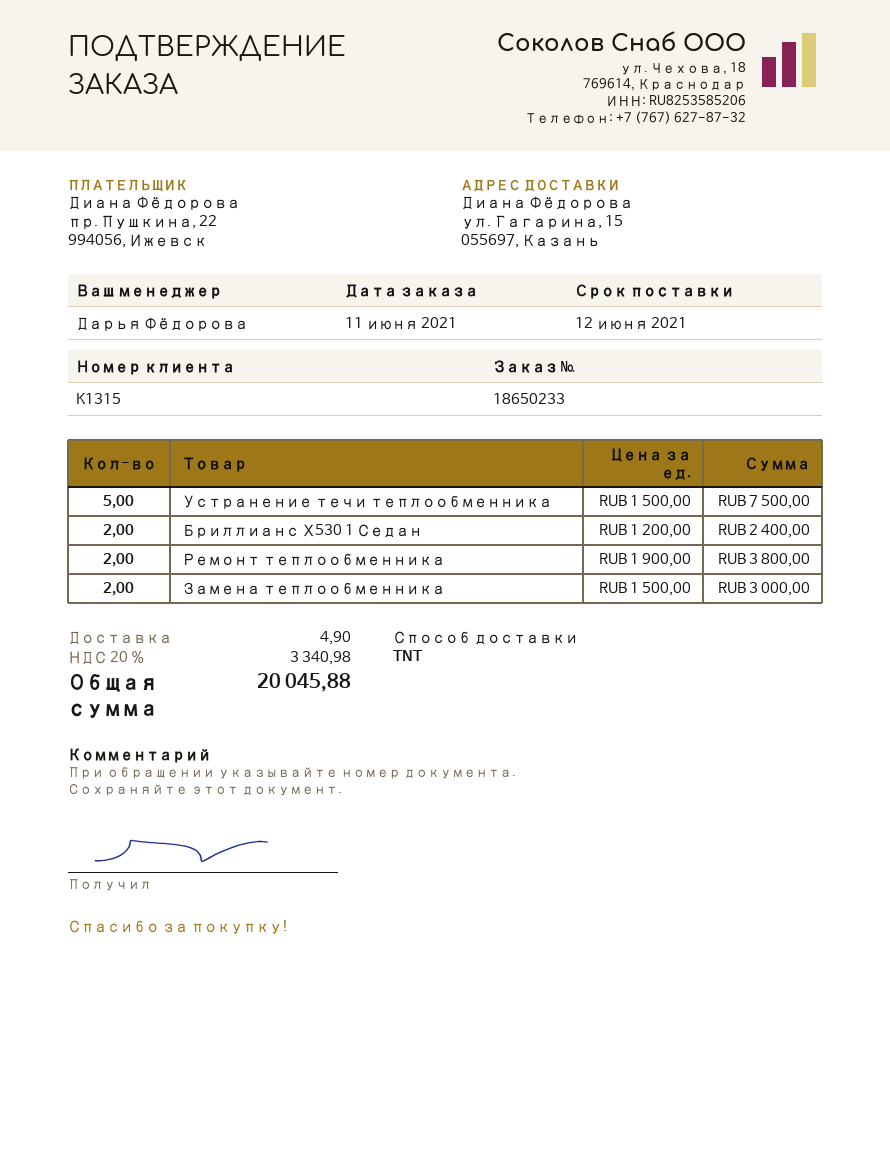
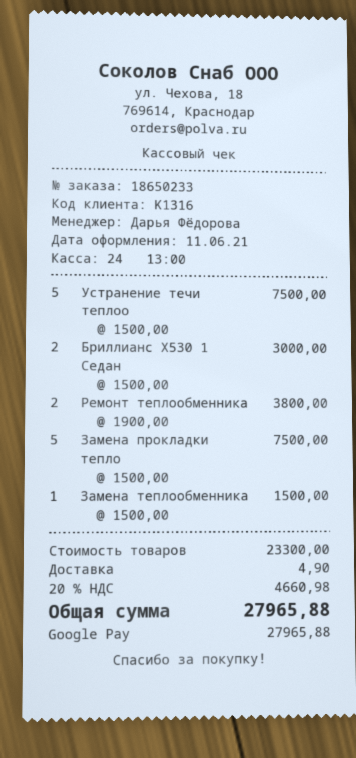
customer number: K1315 -> K1316
Бриллианс Х530 1 Седан: 2 x 1200.00 = 2400.00 -> 2 x 1500.00 = 3000.00
Замена теплообменника: 2 x 1500.00 = 3000.00 -> 1 x 1500.00 = 1500.00
Замена прокладки тепло: none -> 5 x 1500.00 = 7500.00
tax: 20% = 3340.98 -> 20% = 4660.98
total: 20045.88 -> 27965.88

